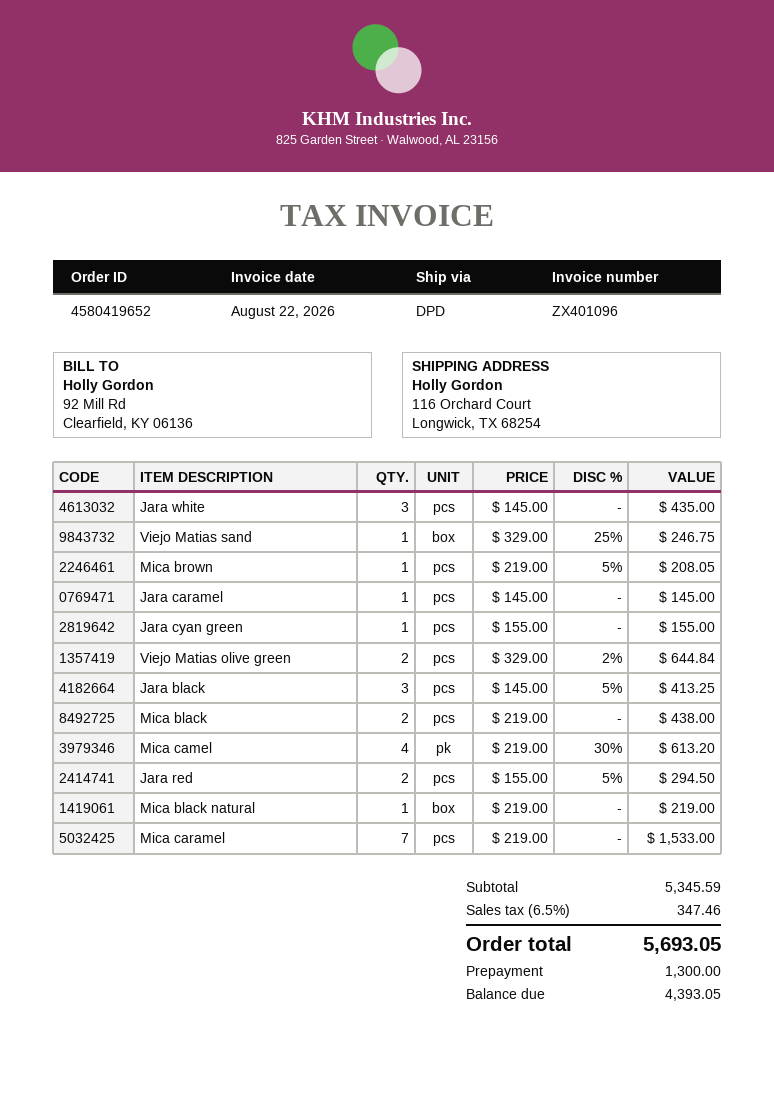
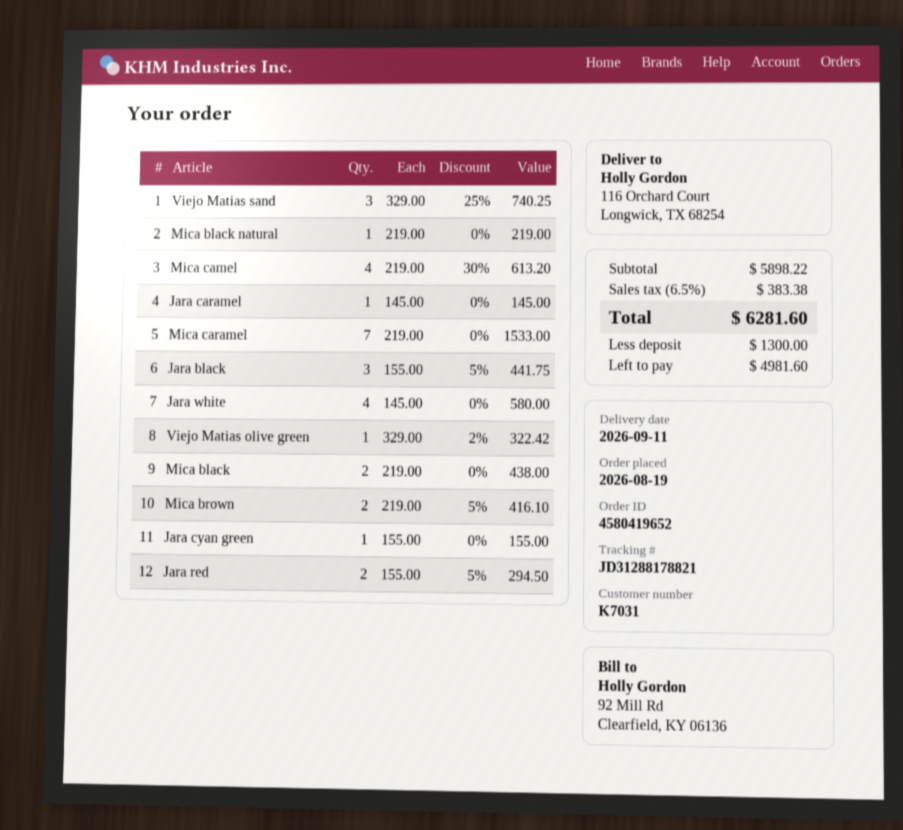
Jara white: 3 x 145.00 = 435.00 -> 4 x 145.00 = 580.00
Viejo Matias sand: 1 x 329.00 - 25% = 246.75 -> 3 x 329.00 - 25% = 740.25
Mica brown: 1 x 219.00 - 5% = 208.05 -> 2 x 219.00 - 5% = 416.10
Viejo Matias olive green: 2 x 329.00 - 2% = 644.84 -> 1 x 329.00 - 2% = 322.42
Jara black: 3 x 145.00 - 5% = 413.25 -> 3 x 155.00 - 5% = 441.75
subtotal: 5345.59 -> 5898.22
tax: 6.5% = 347.46 -> 6.5% = 383.38
total: 5693.05 -> 6281.60
balance: 4393.05 -> 4981.60

